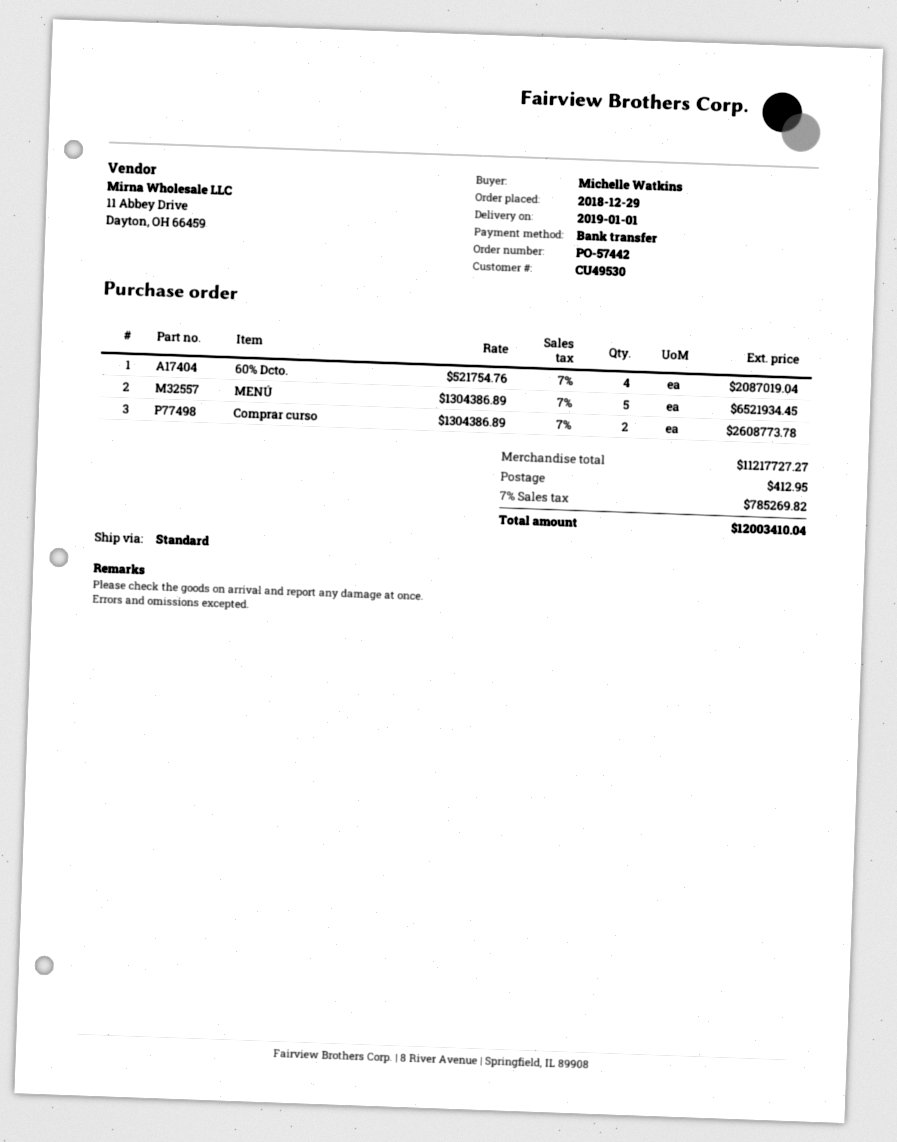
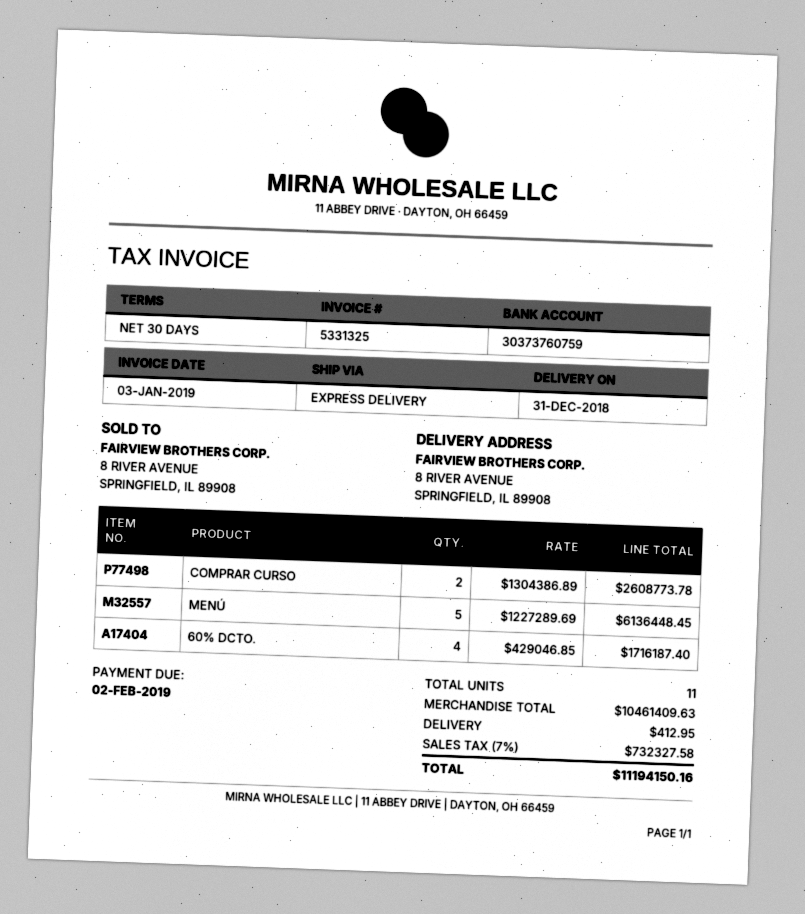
delivery date: 2019-01-01 -> 2018-12-31
shipping method: standard -> express
60% Dcto.: 4 x 521754.76 = 2087019.04 -> 4 x 429046.85 = 1716187.40
MENÚ: 5 x 1304386.89 = 6521934.45 -> 5 x 1227289.69 = 6136448.45
subtotal: 11217727.27 -> 10461409.63
tax: 7% = 785269.82 -> 7% = 732327.58
total: 12003410.04 -> 11194150.16

